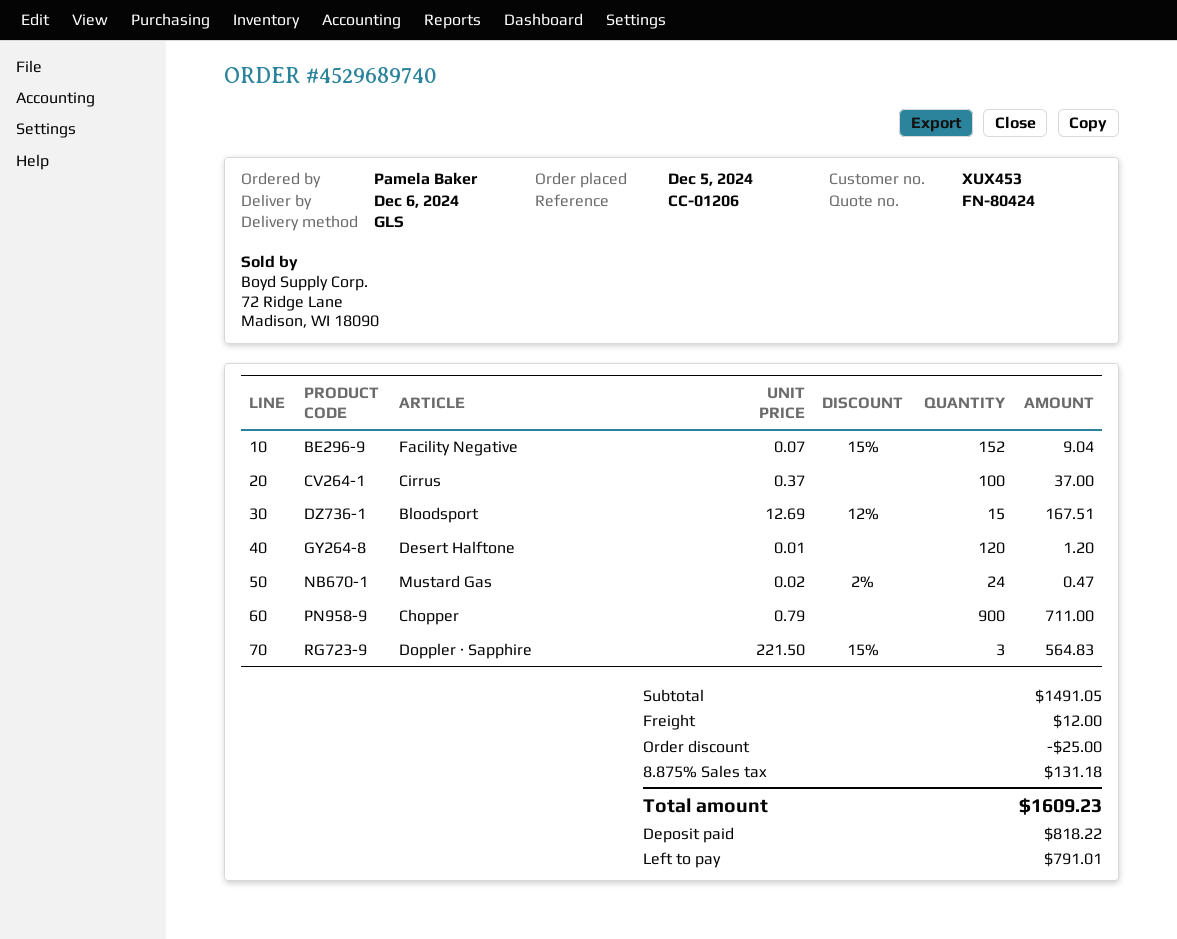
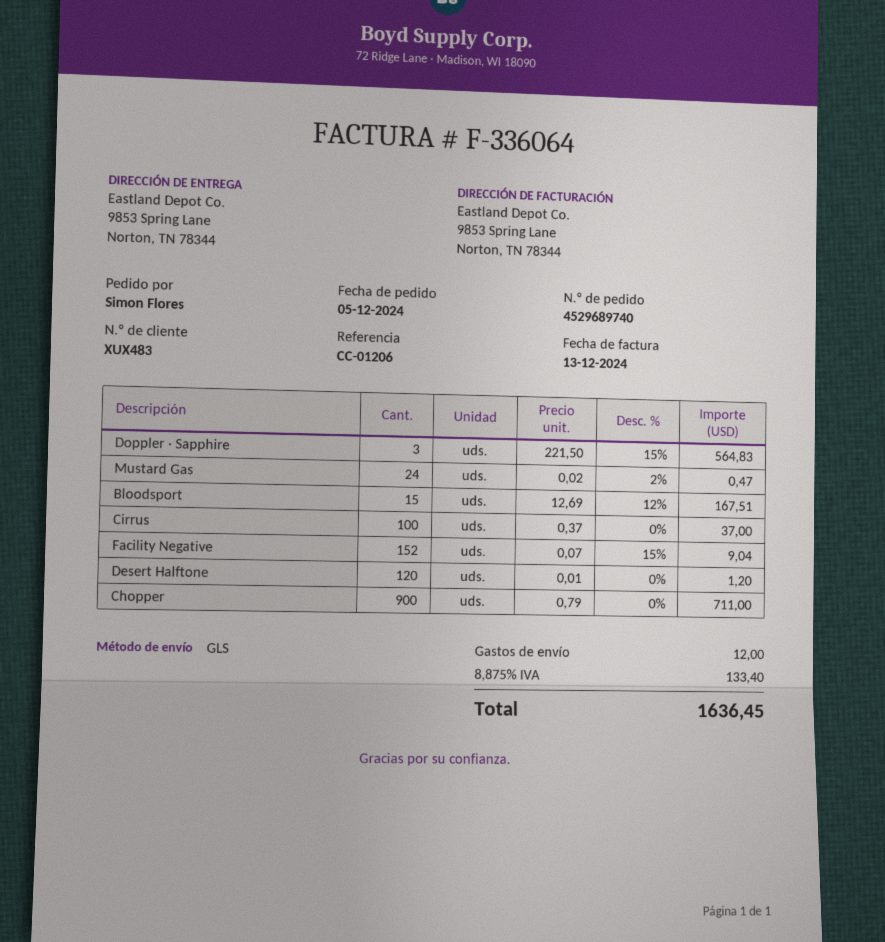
customer number: XUX453 -> XUX483
ordered by: Pamela Baker -> Simon Flores
discount: 25.00 -> none
tax: 8.875% = 131.18 -> 8.875% = 133.40
total: 1609.23 -> 1636.45

